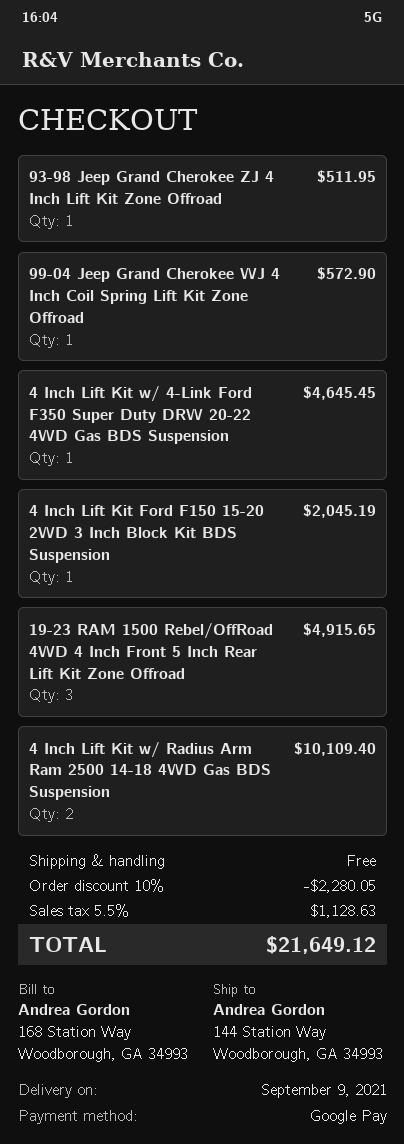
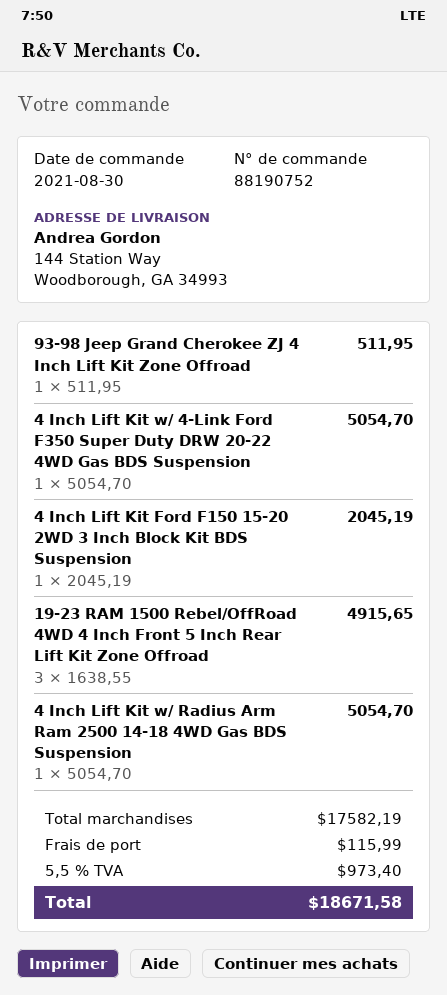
99-04 Jeep Grand Cherokee WJ 4 Inch Coil Spring Lift Kit Zone Offroad: 1 for 572.90 -> none
4 Inch Lift Kit w/ 4-Link Ford F350 Super Duty DRW 20-22 4WD Gas BDS Suspension: 1 for 4645.45 -> 1 for 5054.70
4 Inch Lift Kit w/ Radius Arm Ram 2500 14-18 4WD Gas BDS Suspension: 2 for 10109.40 -> 1 for 5054.70
discount: 10% = 2280.05 -> none
shipping: 0.00 -> 115.99
tax: 5.5% = 1128.63 -> 5.5% = 973.40
total: 21649.12 -> 18671.58

